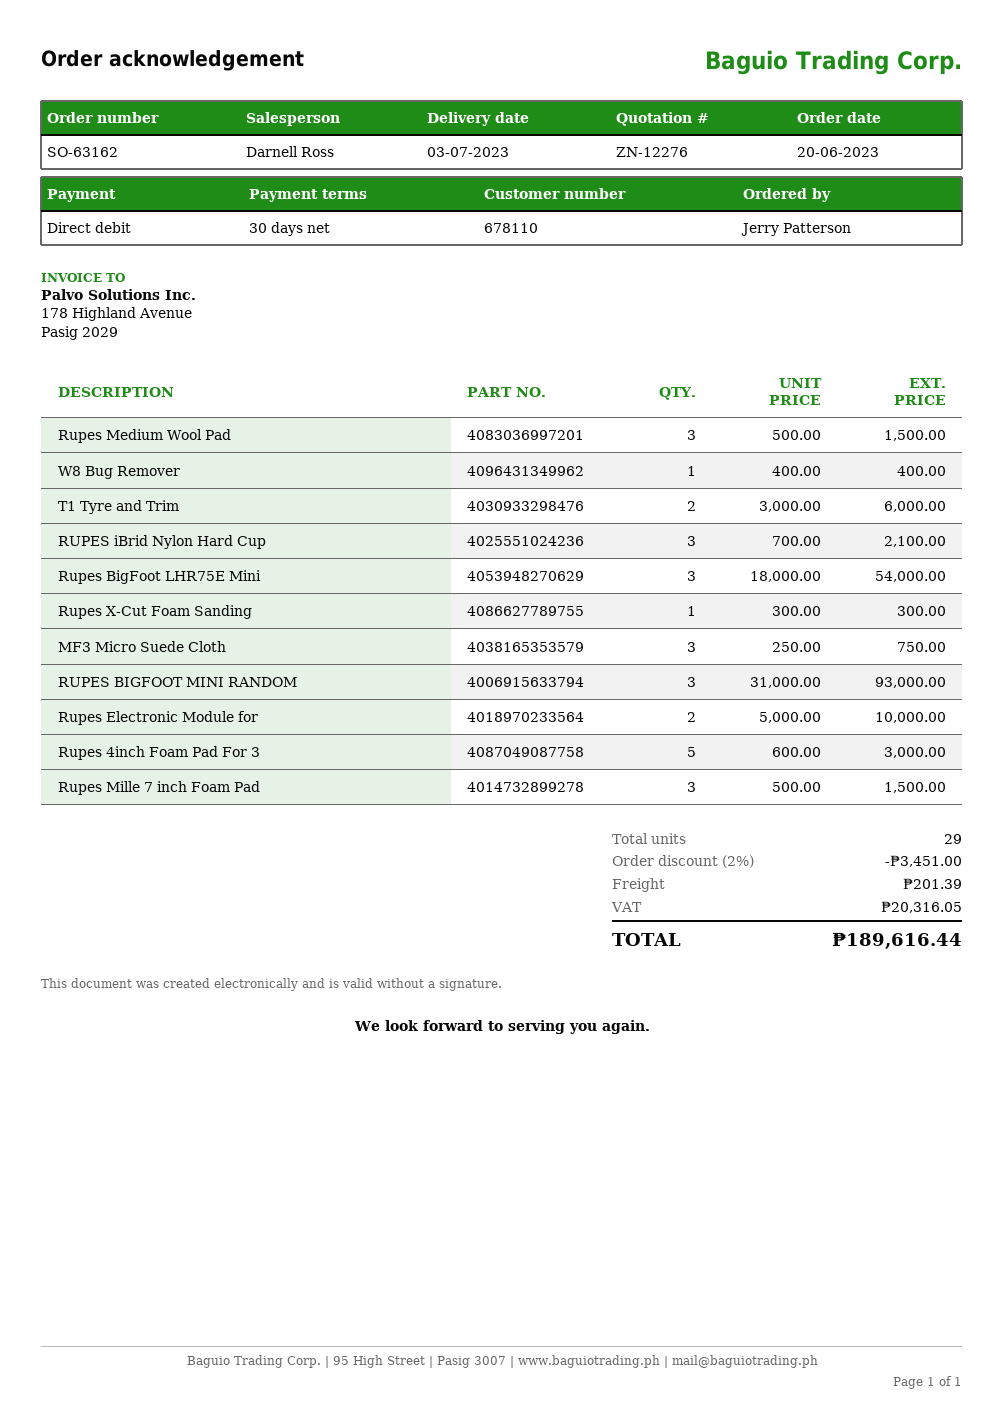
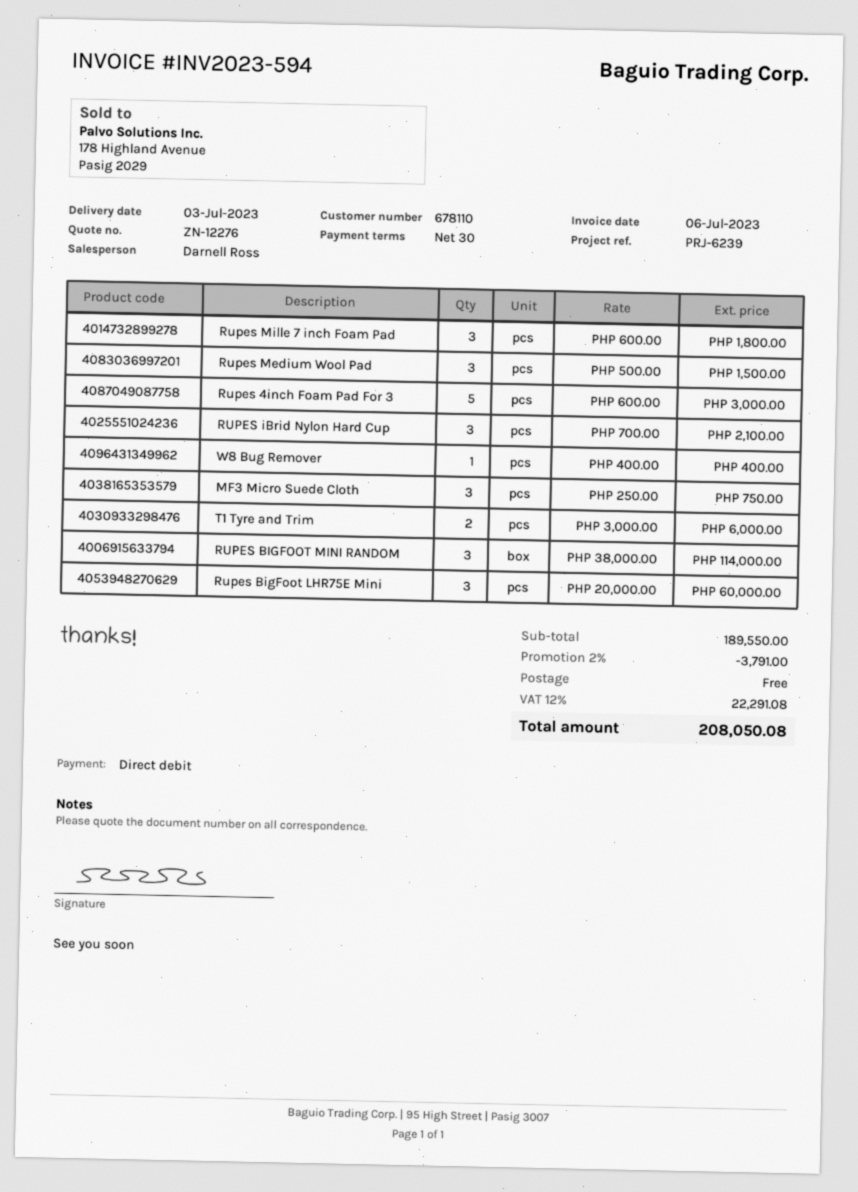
Rupes BigFoot LHR75E Mini: 3 x 18000.00 = 54000.00 -> 3 x 20000.00 = 60000.00
Rupes X-Cut Foam Sanding: 1 x 300.00 = 300.00 -> none
RUPES BIGFOOT MINI RANDOM: 3 x 31000.00 = 93000.00 -> 3 x 38000.00 = 114000.00
Rupes Electronic Module for: 2 x 5000.00 = 10000.00 -> none
Rupes Mille 7 inch Foam Pad: 3 x 500.00 = 1500.00 -> 3 x 600.00 = 1800.00
discount: 2% = 3451.00 -> 2% = 3791.00
shipping: 201.39 -> 0.00
tax: 20316.05 -> 22291.08
total: 189616.44 -> 208050.08

